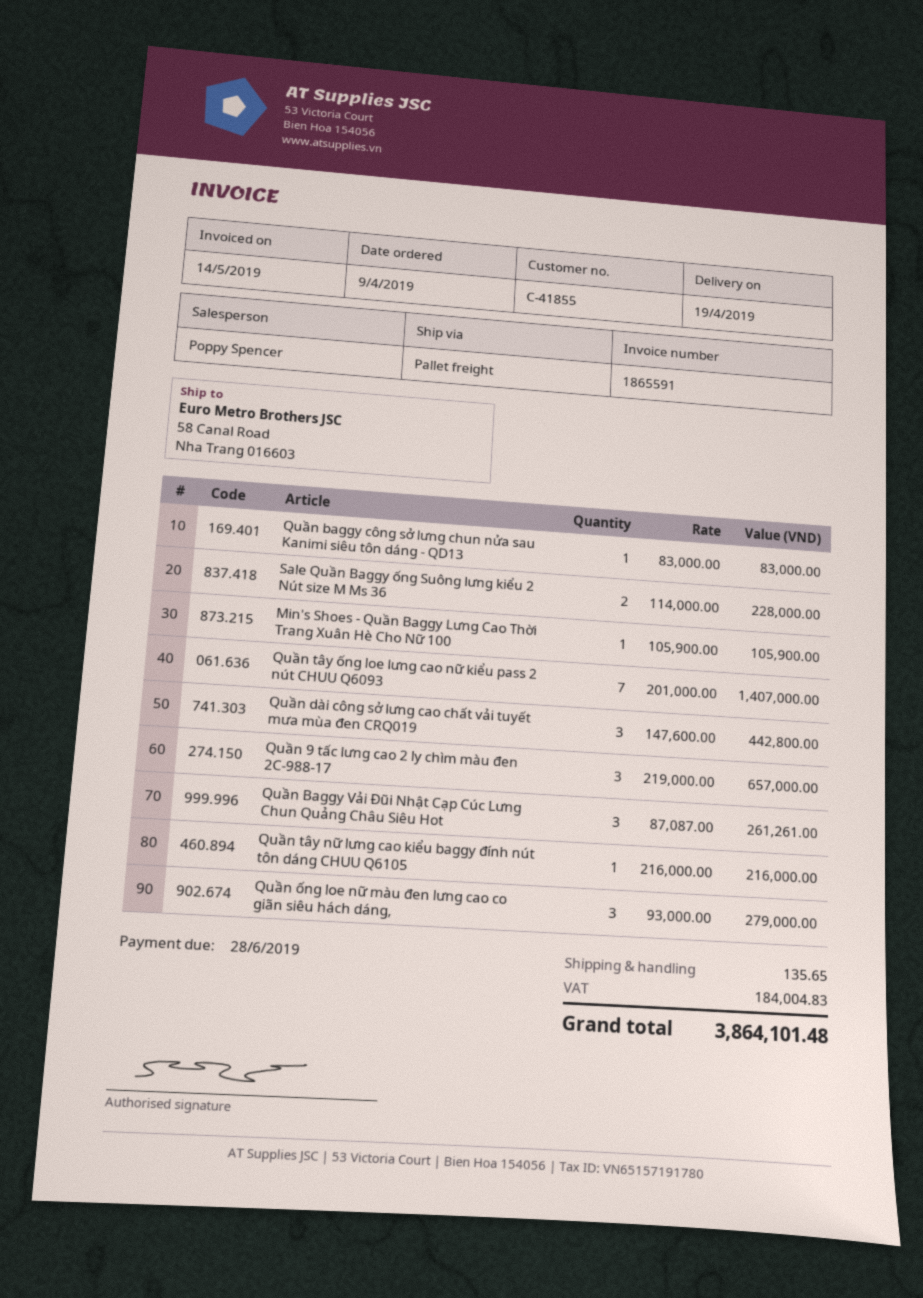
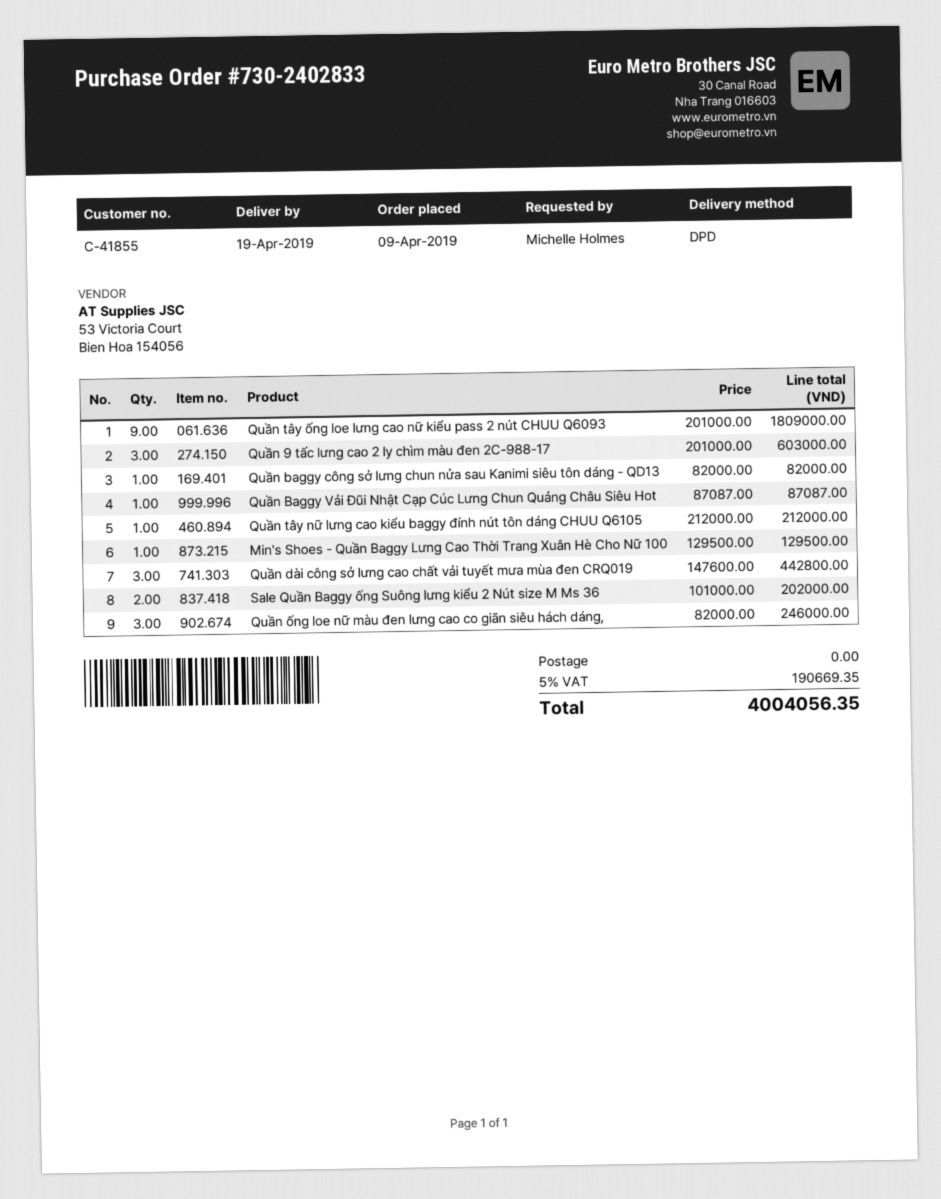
shipping method: pallet freight -> DPD
Quần baggy công sở lưng chun nửa sau Kanimi siêu tôn dáng - QD13: 1 x 83000.00 = 83000.00 -> 1 x 82000.00 = 82000.00
Sale Quần Baggy ống Suông lưng kiểu 2 Nút size M Ms 36: 2 x 114000.00 = 228000.00 -> 2 x 101000.00 = 202000.00
Min's Shoes - Quần Baggy Lưng Cao Thời Trang Xuân Hè Cho Nữ 100: 1 x 105900.00 = 105900.00 -> 1 x 129500.00 = 129500.00
Quần tây ống loe lưng cao nữ kiểu pass 2 nút CHUU Q6093: 7 x 201000.00 = 1407000.00 -> 9 x 201000.00 = 1809000.00
Quần 9 tấc lưng cao 2 ly chìm màu đen 2C-988-17: 3 x 219000.00 = 657000.00 -> 3 x 201000.00 = 603000.00
Quần Baggy Vải Đũi Nhật Cạp Cúc Lưng Chun Quảng Châu Siêu Hot: 3 x 87087.00 = 261261.00 -> 1 x 87087.00 = 87087.00
Quần tây nữ lưng cao kiểu baggy đính nút tôn dáng CHUU Q6105: 1 x 216000.00 = 216000.00 -> 1 x 212000.00 = 212000.00
Quần ống loe nữ màu đen lưng cao co giãn siêu hách dáng,: 3 x 93000.00 = 279000.00 -> 3 x 82000.00 = 246000.00
shipping: 135.65 -> 0.00
tax: 184004.83 -> 190669.35
total: 3864101.48 -> 4004056.35

